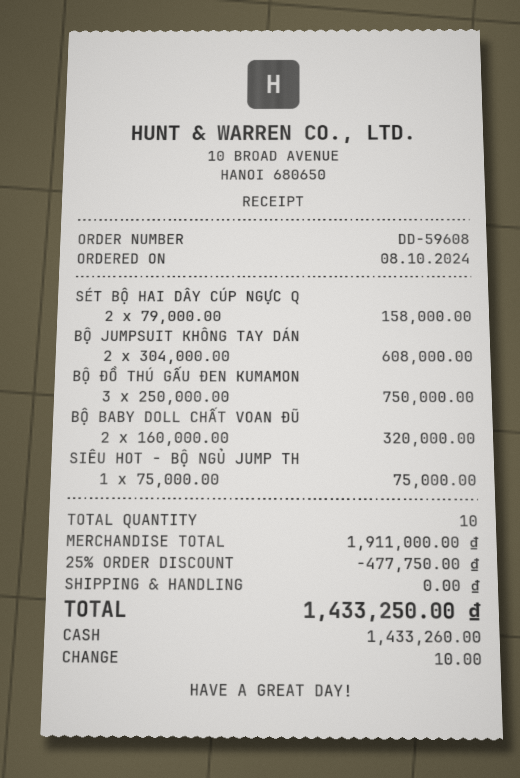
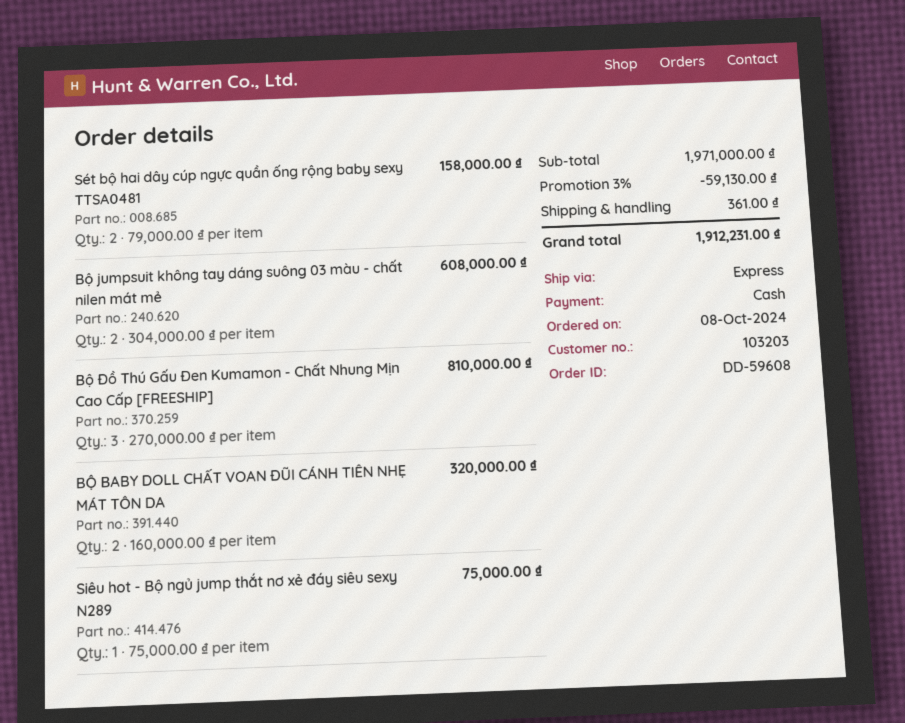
BỘ ĐỒ THÚ GẤU ĐEN KUMAMON: 3 x 250000.00 = 750000.00 -> 3 x 270000.00 = 810000.00
subtotal: 1911000.00 -> 1971000.00
discount: 25% = 477750.00 -> 3% = 59130.00
shipping: 0.00 -> 361.00
total: 1433250.00 -> 1912231.00

